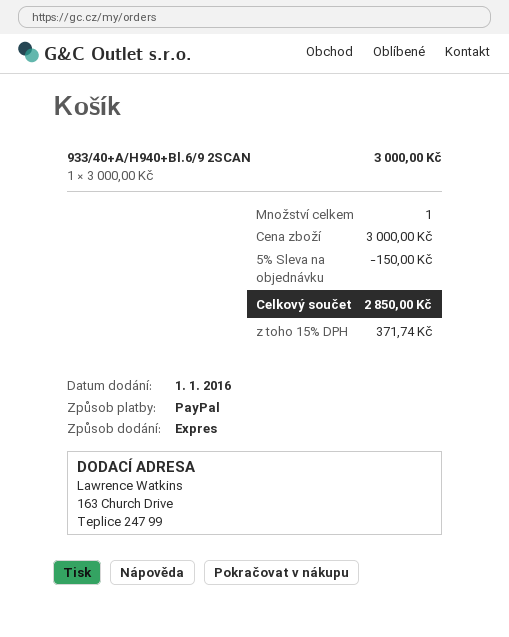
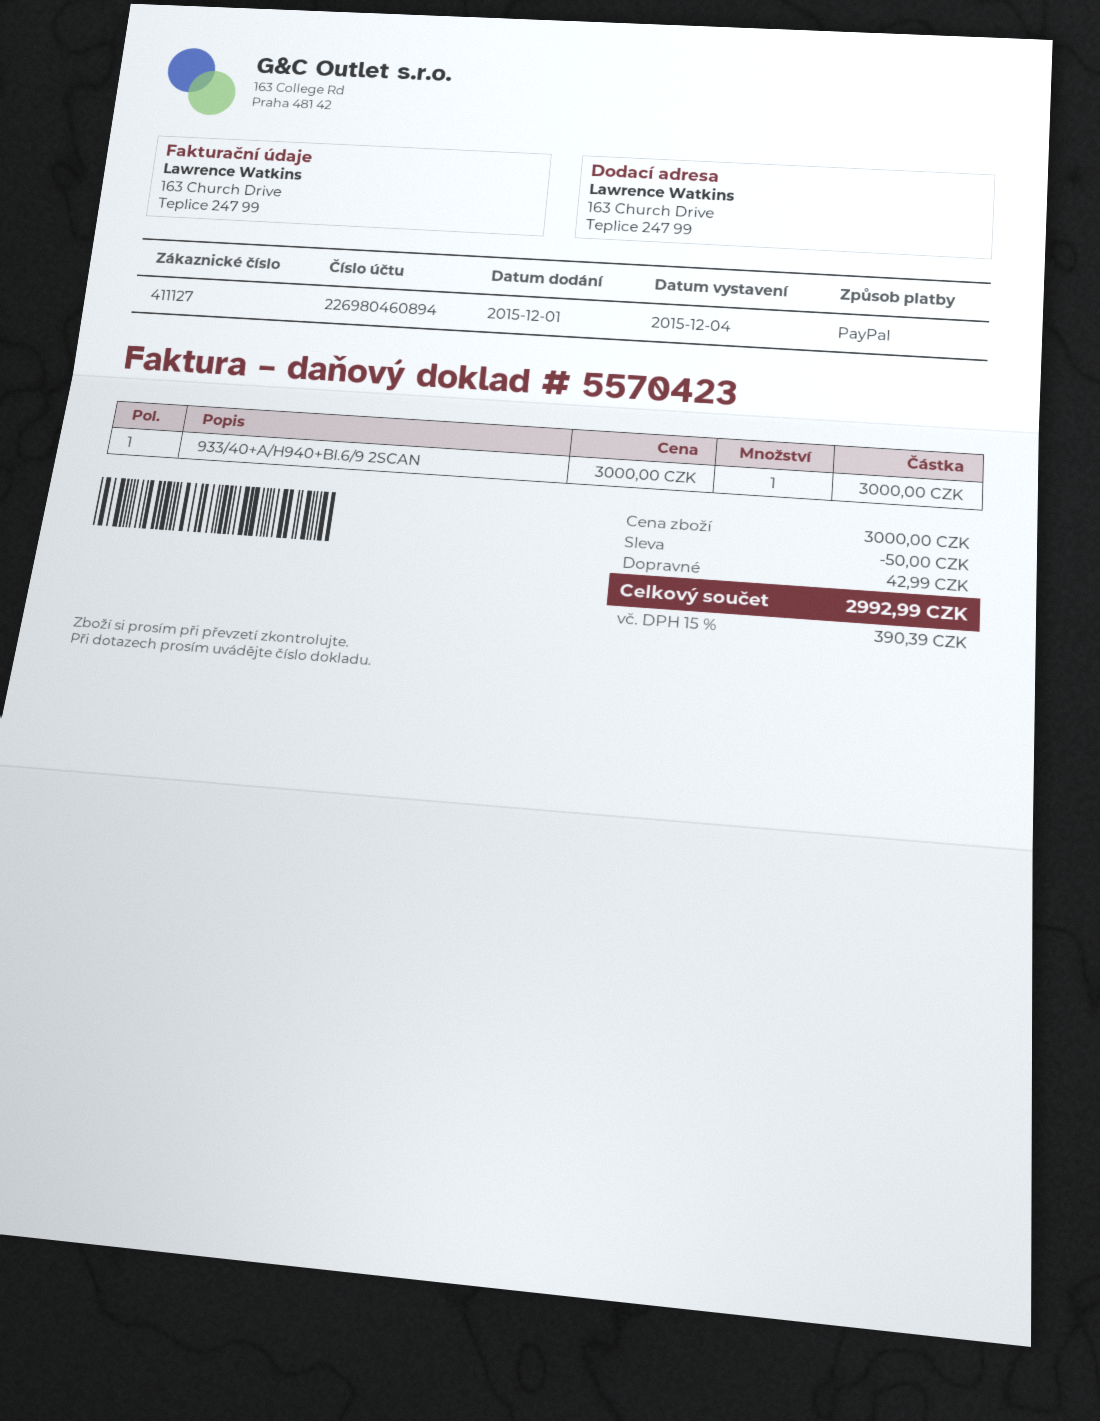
delivery date: 2016-01-01 -> 2015-12-01
discount: 150.00 -> 50.00
shipping: none -> 42.99
tax: 15% = 371.74 -> 15% = 390.39
total: 2850.00 -> 2992.99

